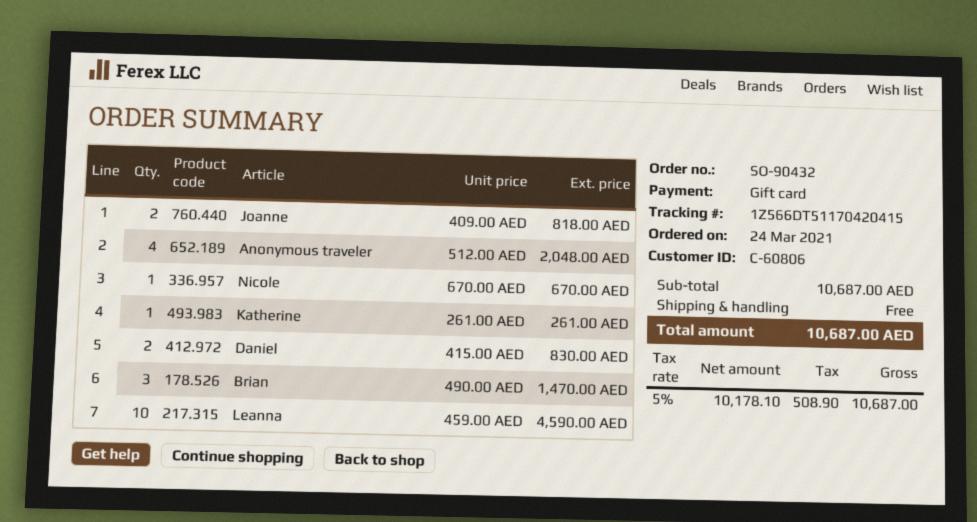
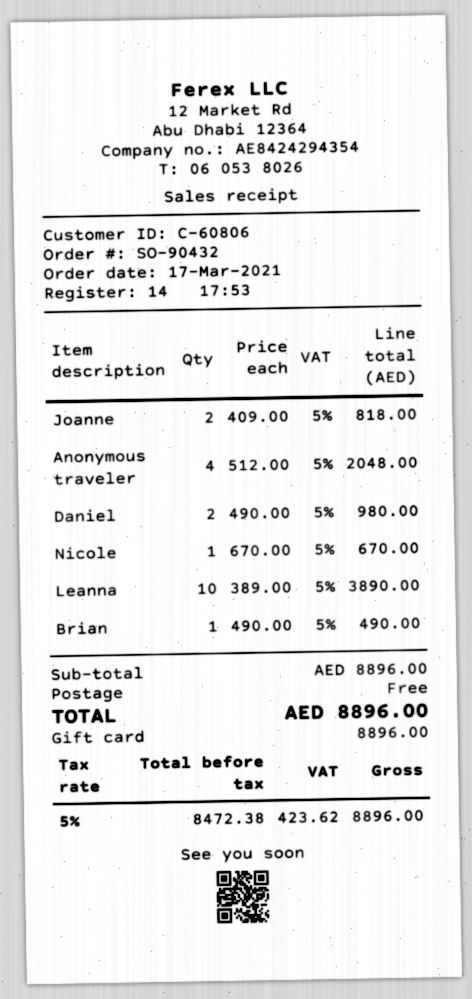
order date: 2021-03-24 -> 2021-03-17
Katherine: 1 x 261.00 = 261.00 -> none
Daniel: 2 x 415.00 = 830.00 -> 2 x 490.00 = 980.00
Brian: 3 x 490.00 = 1470.00 -> 1 x 490.00 = 490.00
Leanna: 10 x 459.00 = 4590.00 -> 10 x 389.00 = 3890.00
subtotal: 10687.00 -> 8896.00
net: 10178.10 -> 8472.38
tax: 5% = 508.90 -> 5% = 423.62
total: 10687.00 -> 8896.00

